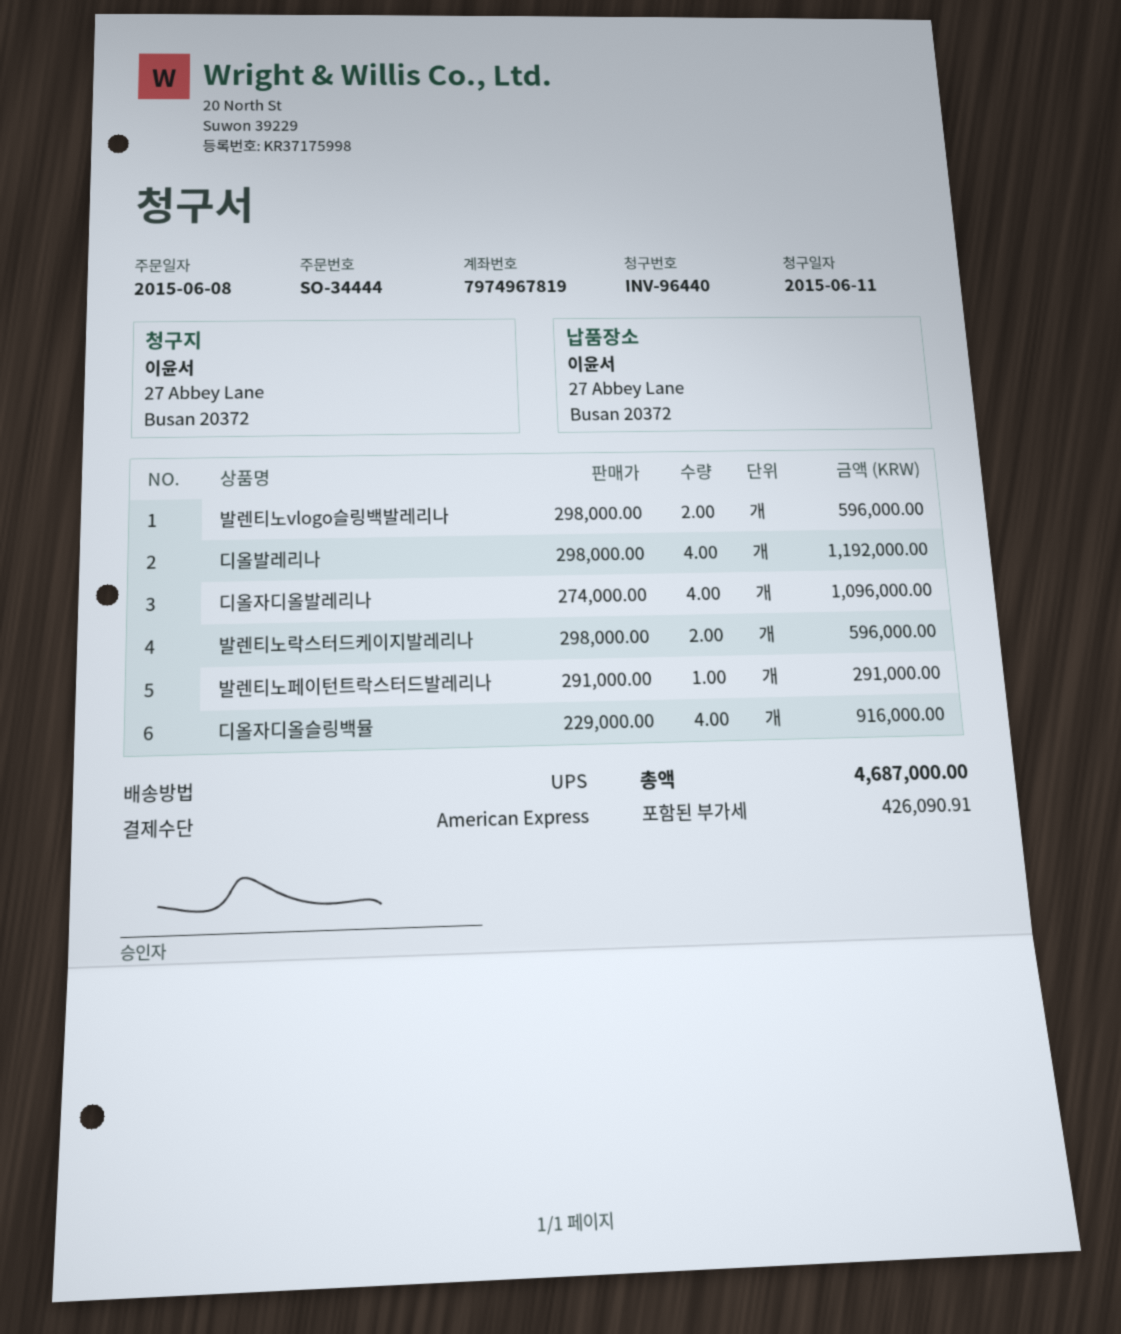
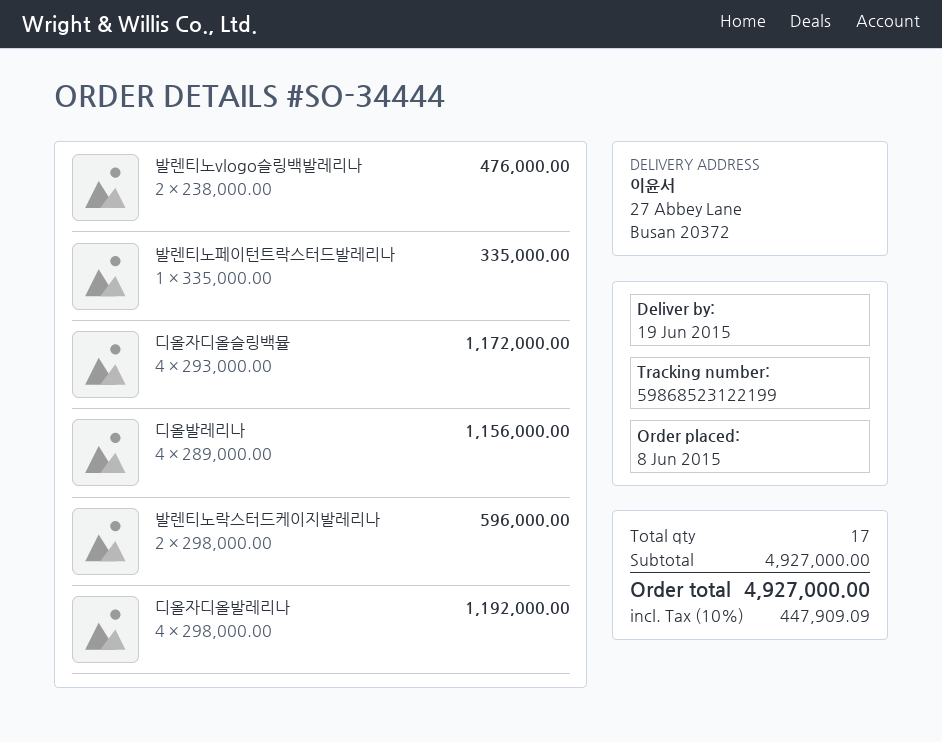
발렌티노vlogo슬링백발레리나: 2 x 298000.00 = 596000.00 -> 2 x 238000.00 = 476000.00
디올발레리나: 4 x 298000.00 = 1192000.00 -> 4 x 289000.00 = 1156000.00
디올자디올발레리나: 4 x 274000.00 = 1096000.00 -> 4 x 298000.00 = 1192000.00
발렌티노페이턴트락스터드발레리나: 1 x 291000.00 = 291000.00 -> 1 x 335000.00 = 335000.00
디올자디올슬링백뮬: 4 x 229000.00 = 916000.00 -> 4 x 293000.00 = 1172000.00
tax: 426090.91 -> 447909.09
total: 4687000.00 -> 4927000.00

